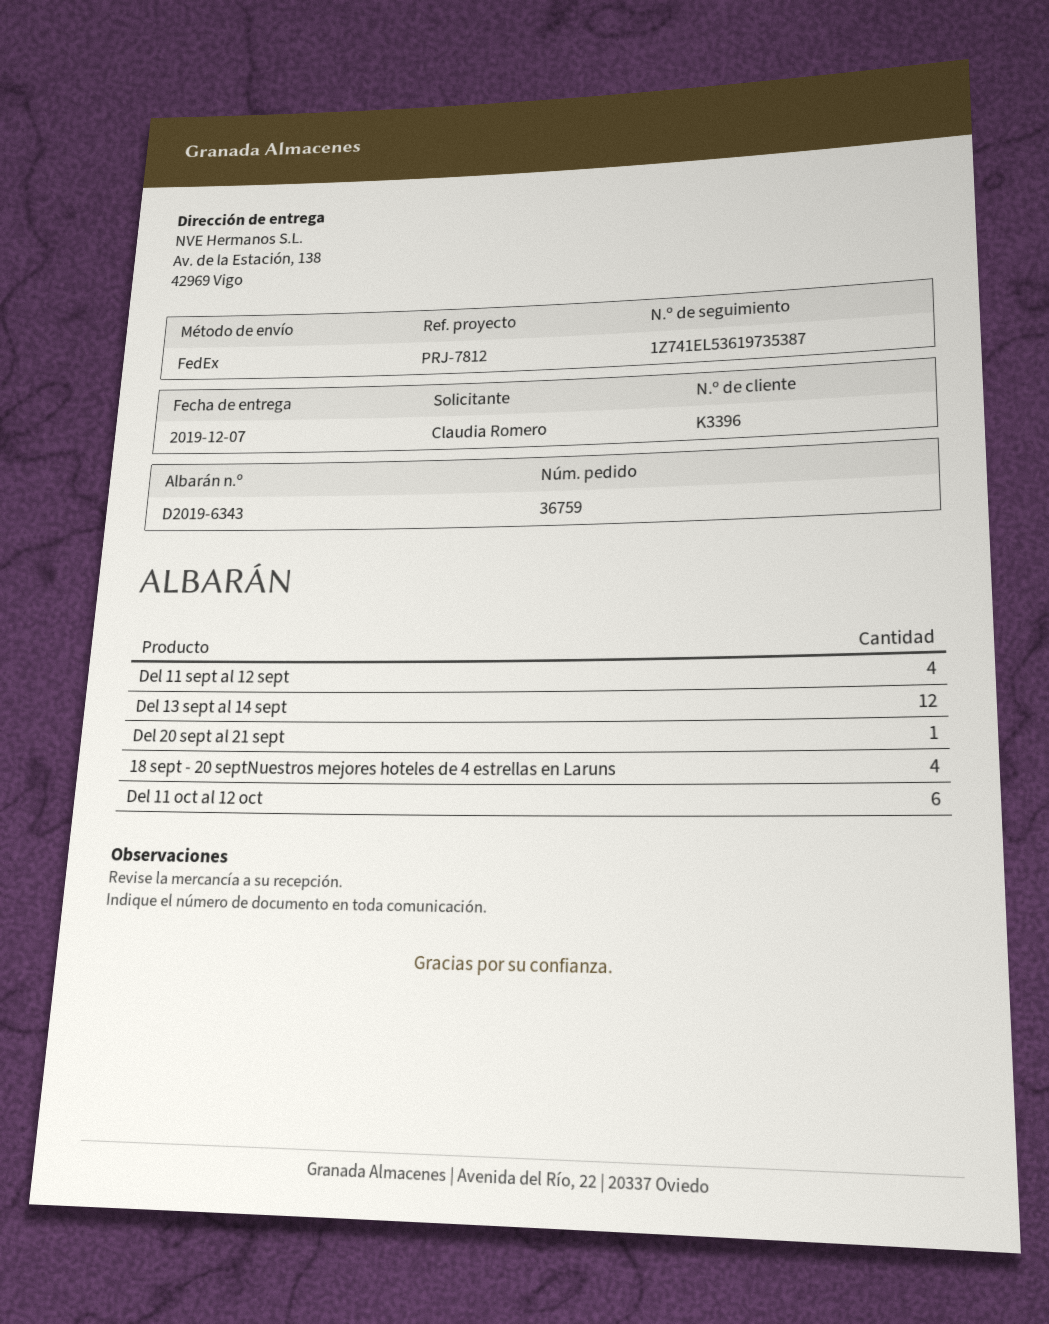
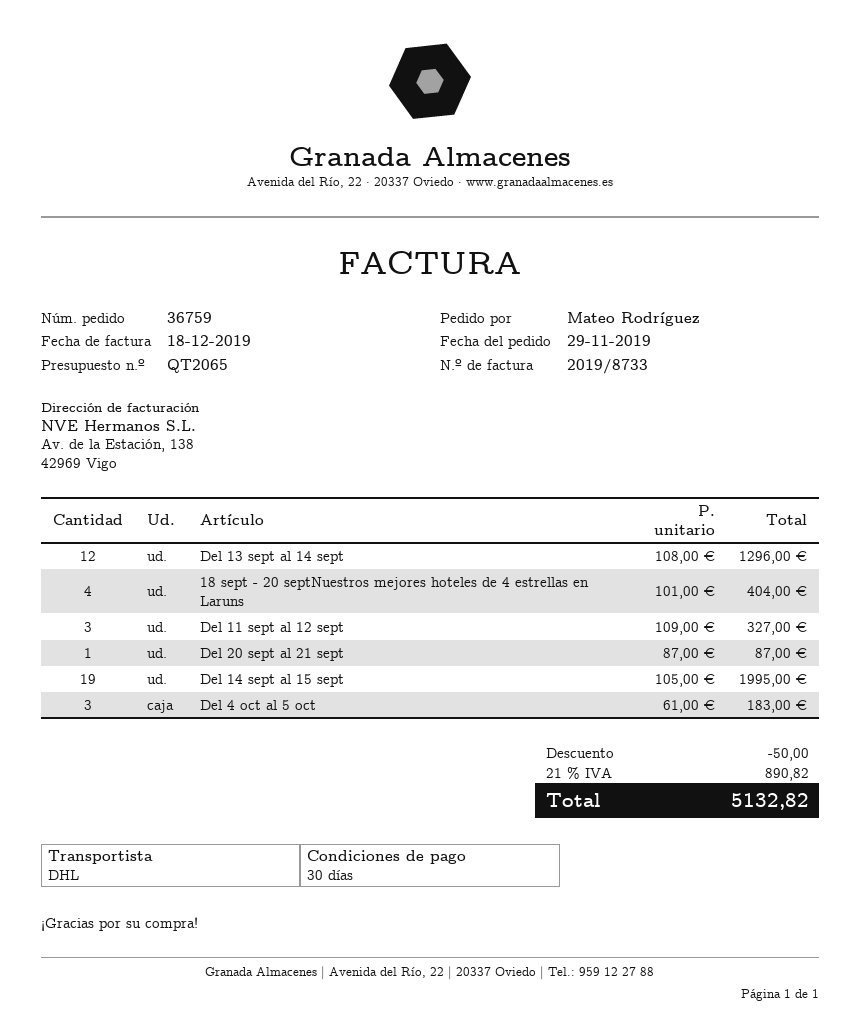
ordered by: Claudia Romero -> Mateo Rodríguez
shipping method: FedEx -> DHL
Del 11 sept al 12 sept: 4 -> 3
Del 11 oct al 12 oct: 6 -> none
Del 14 sept al 15 sept: none -> 19
Del 4 oct al 5 oct: none -> 3

